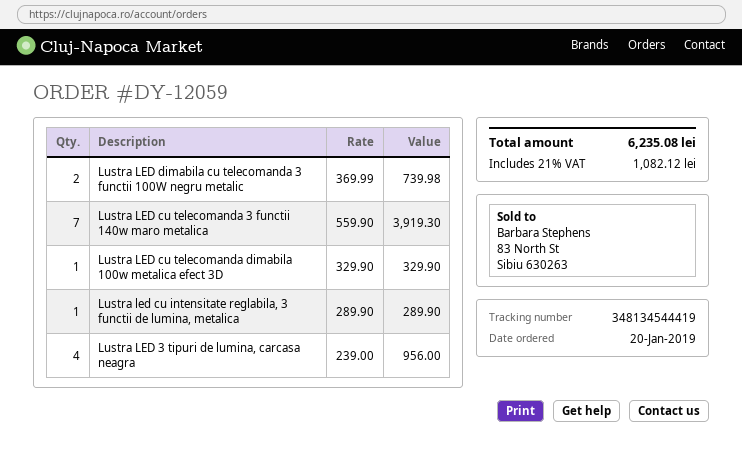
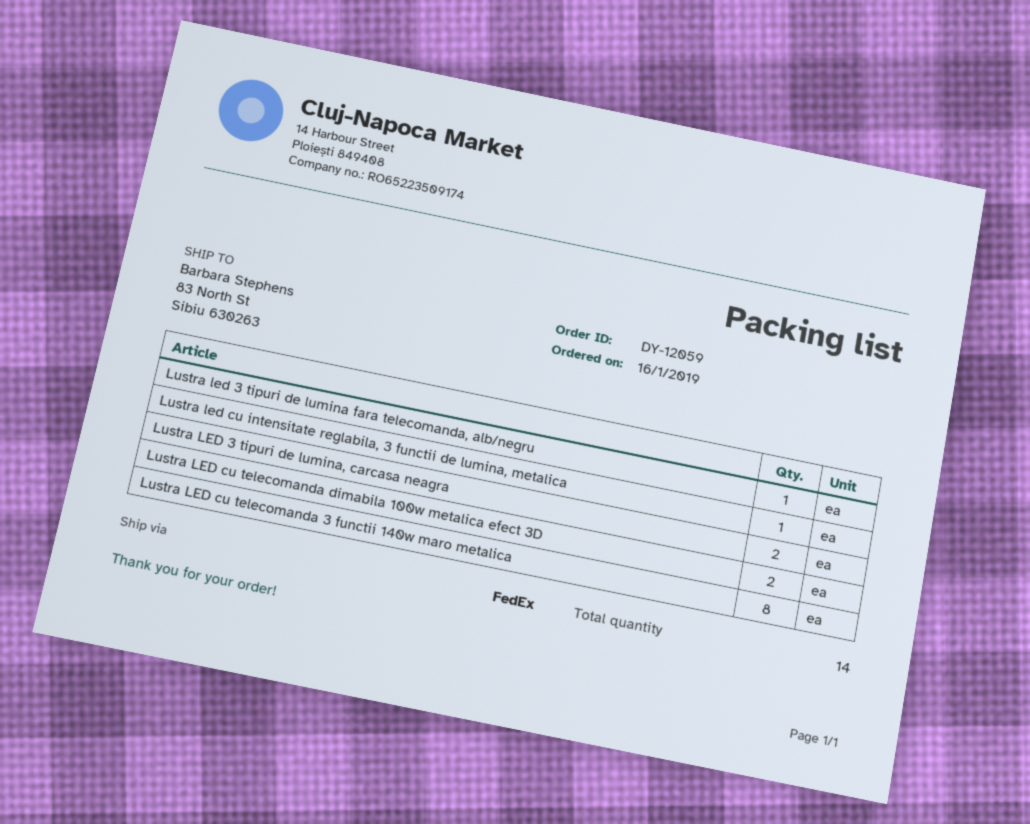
order date: 2019-01-20 -> 2019-01-16
Lustra LED dimabila cu telecomanda 3 functii 100W negru metalic: 2 -> none
Lustra LED cu telecomanda 3 functii 140w maro metalica: 7 -> 8
Lustra LED cu telecomanda dimabila 100w metalica efect 3D: 1 -> 2
Lustra LED 3 tipuri de lumina, carcasa neagra: 4 -> 2
Lustra led 3 tipuri de lumina fara telecomanda, alb/negru: none -> 1

